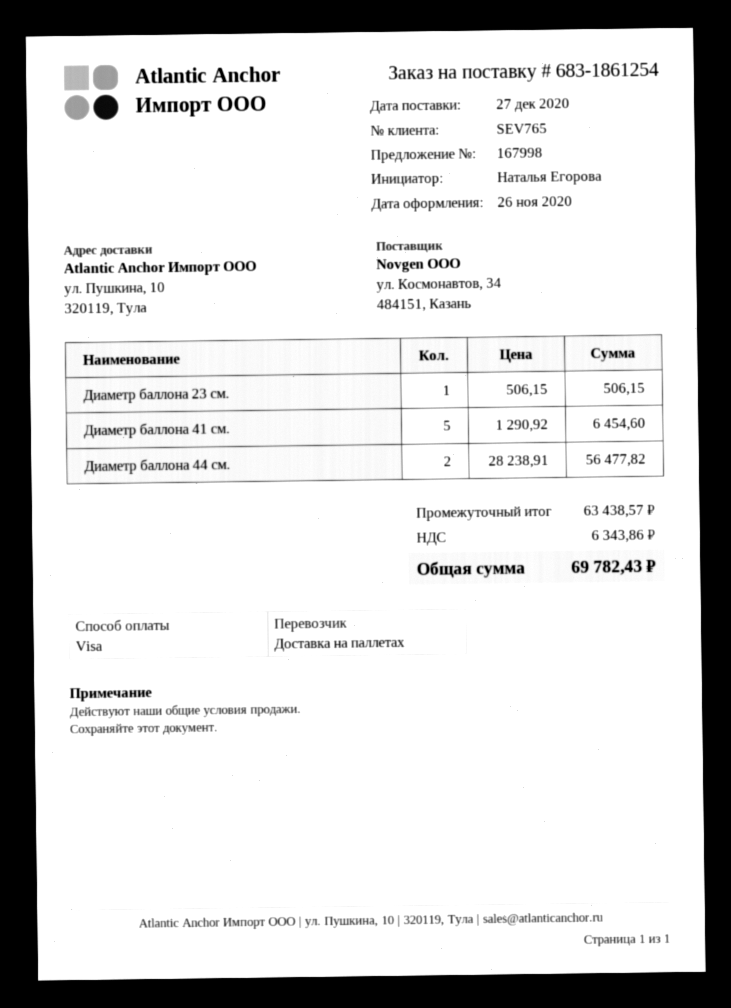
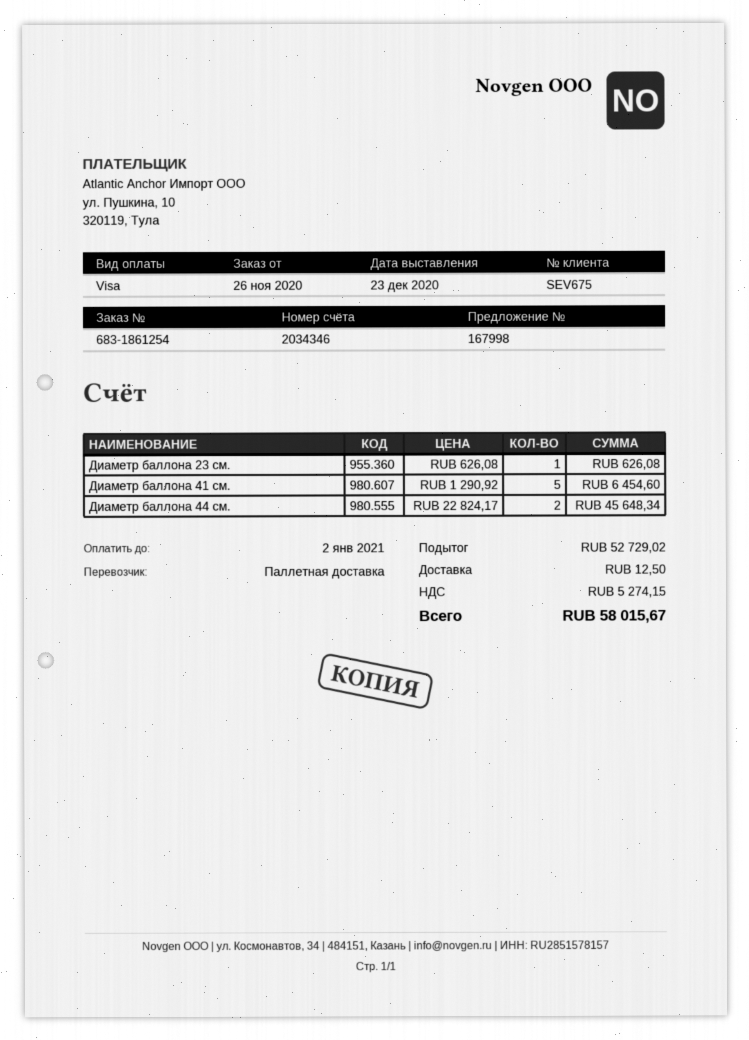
customer number: SEV765 -> SEV675
Диаметр баллона 23 см.: 1 x 506.15 = 506.15 -> 1 x 626.08 = 626.08
Диаметр баллона 44 см.: 2 x 28238.91 = 56477.82 -> 2 x 22824.17 = 45648.34
subtotal: 63438.57 -> 52729.02
shipping: none -> 12.50
tax: 6343.86 -> 5274.15
total: 69782.43 -> 58015.67

